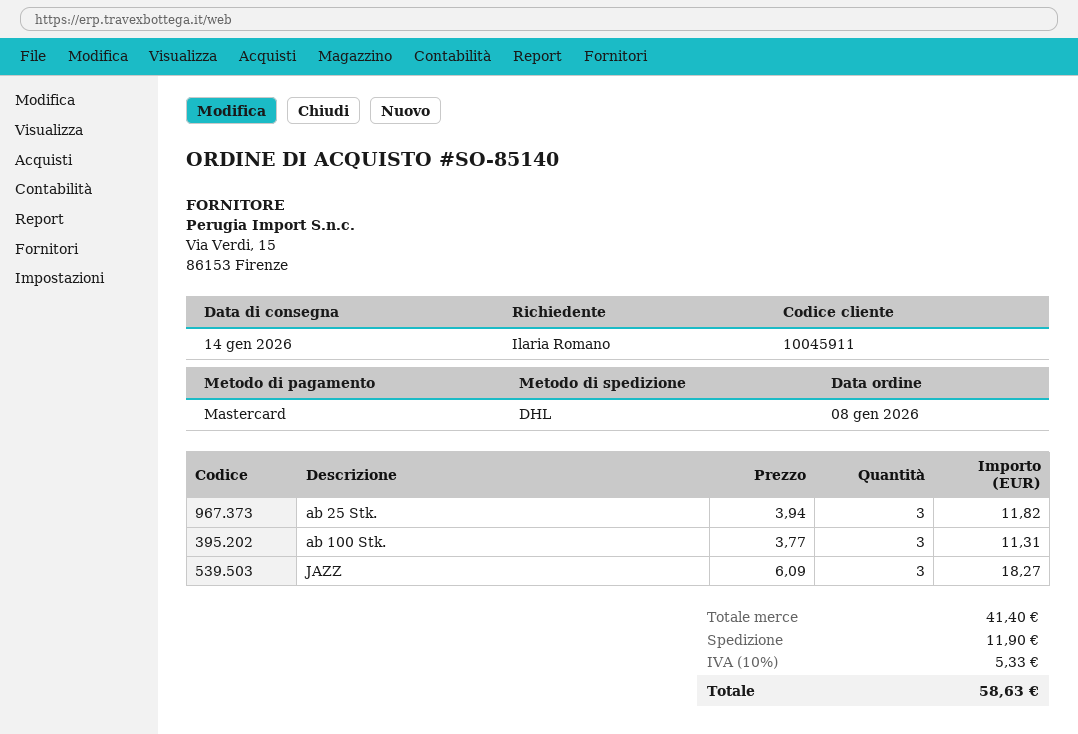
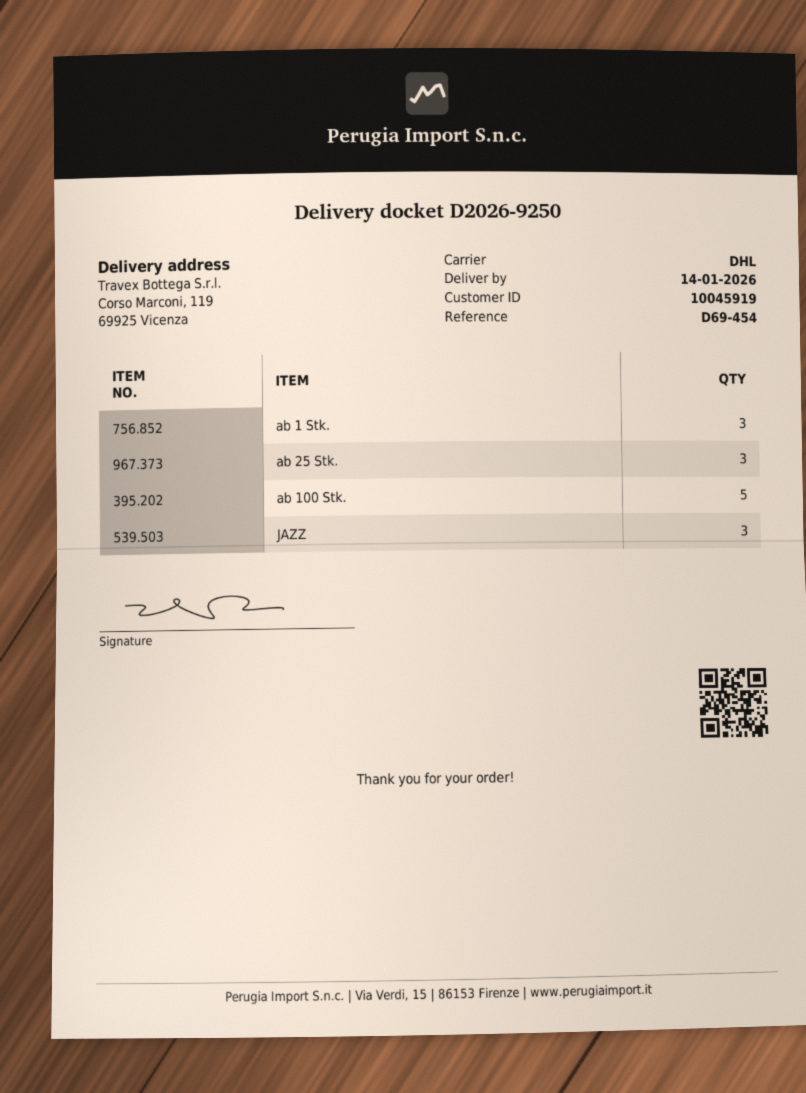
customer number: 10045911 -> 10045919
ab 100 Stk.: 3 -> 5
ab 1 Stk.: none -> 3

